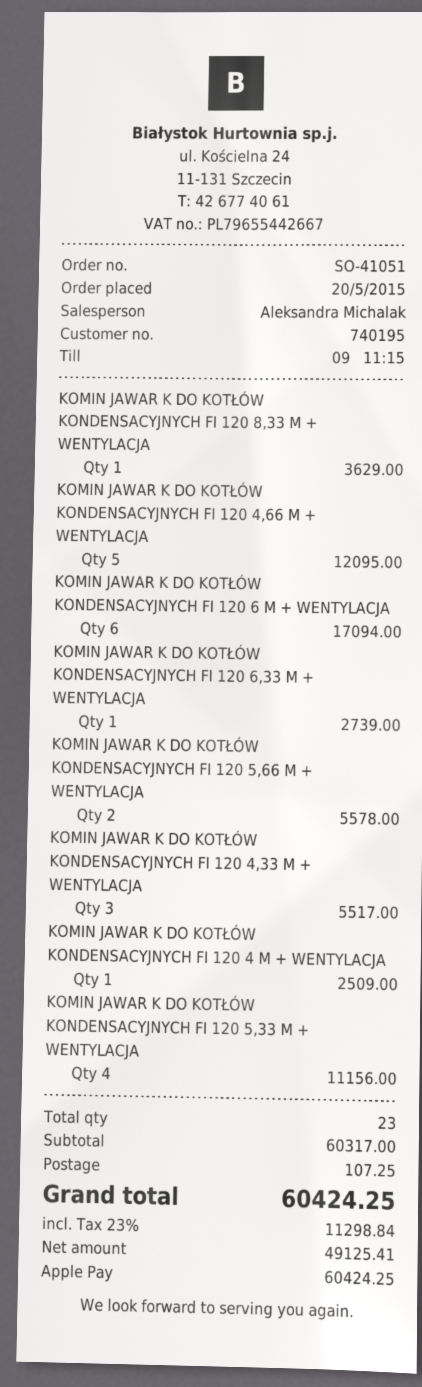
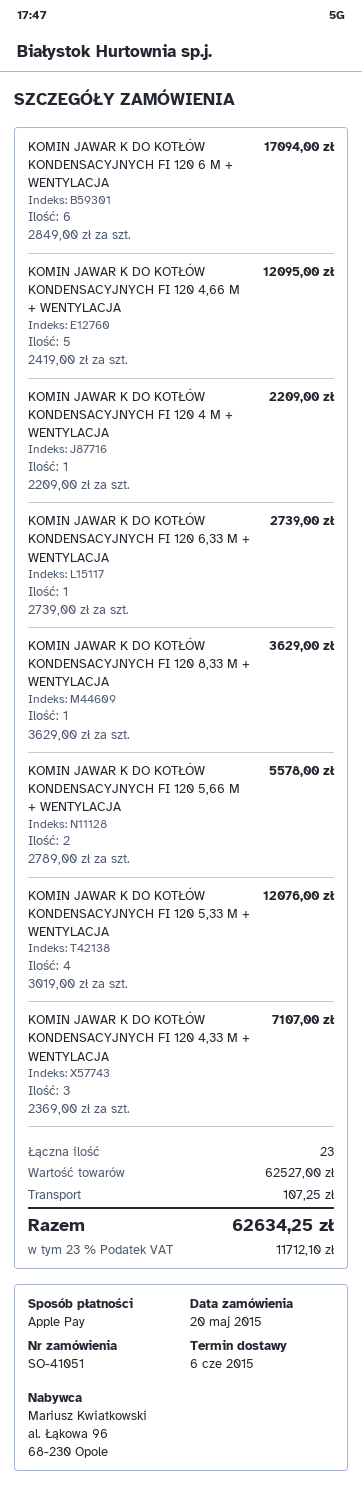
KOMIN JAWAR K DO KOTŁÓW KONDENSACYJNYCH FI 120 4,33 M + WENTYLACJA: 3 for 5517.00 -> 3 for 7107.00
KOMIN JAWAR K DO KOTŁÓW KONDENSACYJNYCH FI 120 4 M + WENTYLACJA: 1 for 2509.00 -> 1 for 2209.00
KOMIN JAWAR K DO KOTŁÓW KONDENSACYJNYCH FI 120 5,33 M + WENTYLACJA: 4 for 11156.00 -> 4 for 12076.00
subtotal: 60317.00 -> 62527.00
tax: 23% = 11298.84 -> 23% = 11712.10
total: 60424.25 -> 62634.25

